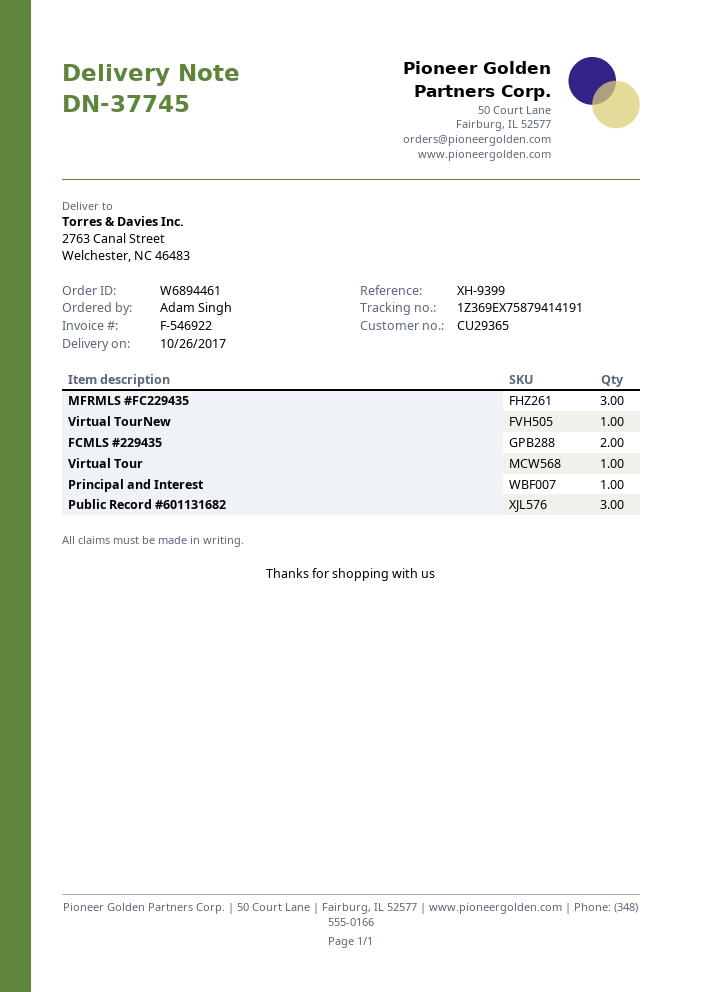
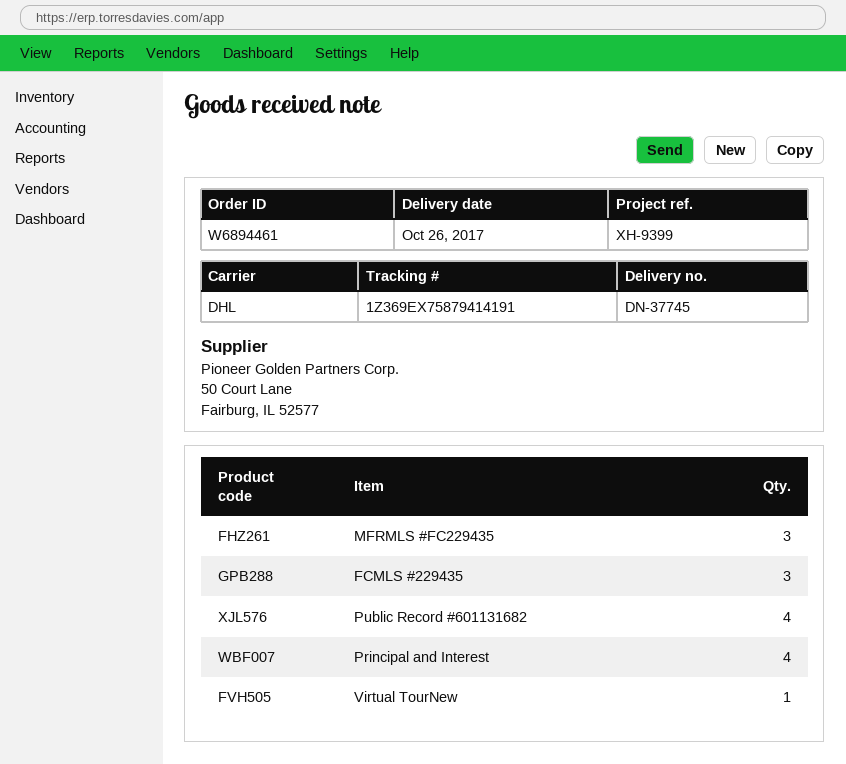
FCMLS #229435: 2 -> 3
Virtual Tour: 1 -> none
Principal and Interest: 1 -> 4
Public Record #601131682: 3 -> 4

